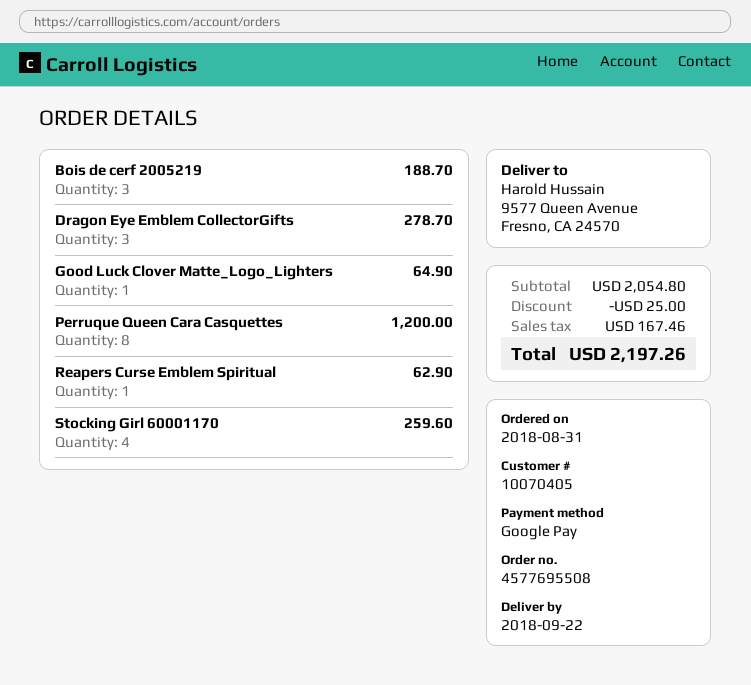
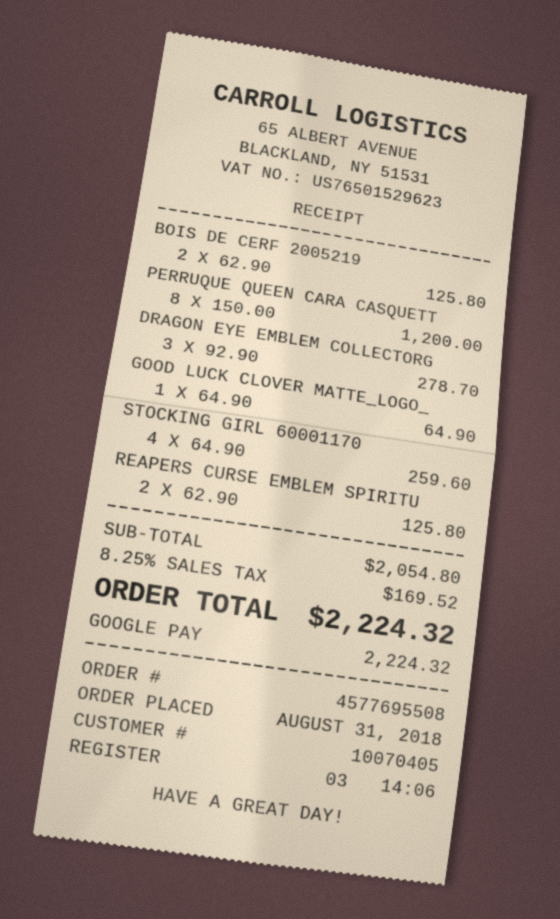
Bois de cerf 2005219: 3 for 188.70 -> 2 for 125.80
Reapers Curse Emblem Spiritual: 1 for 62.90 -> 2 for 125.80
discount: 25.00 -> none
tax: 167.46 -> 169.52
total: 2197.26 -> 2224.32

